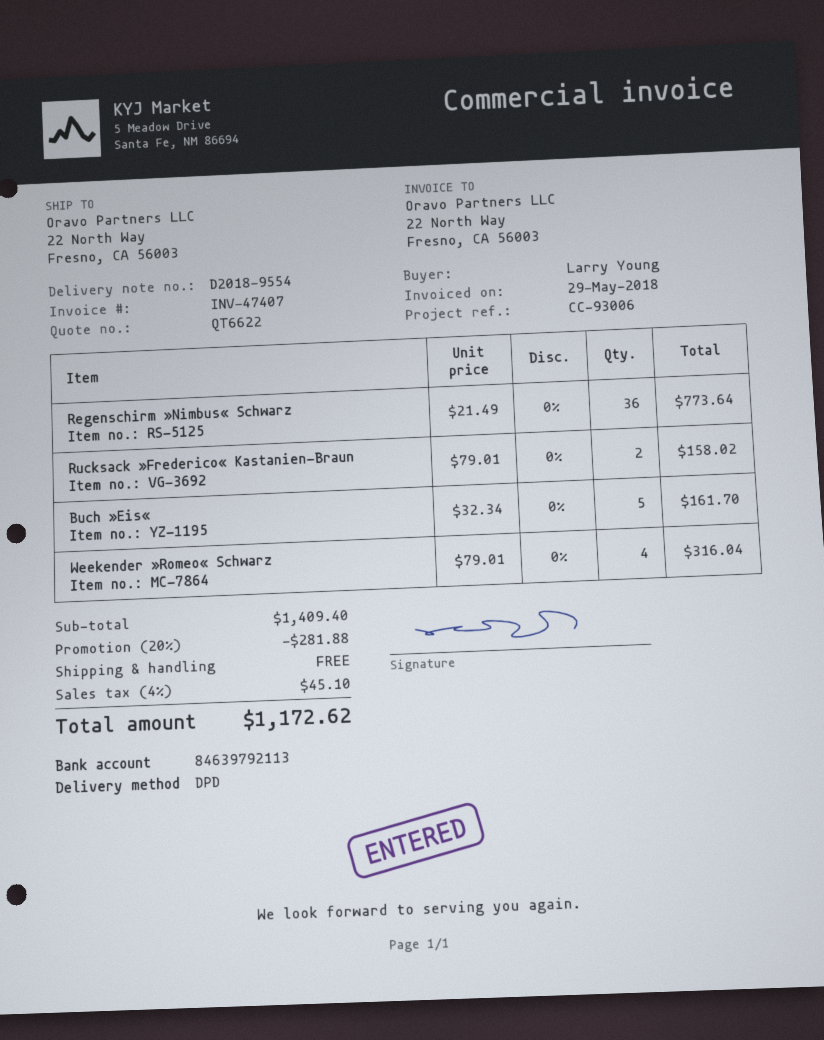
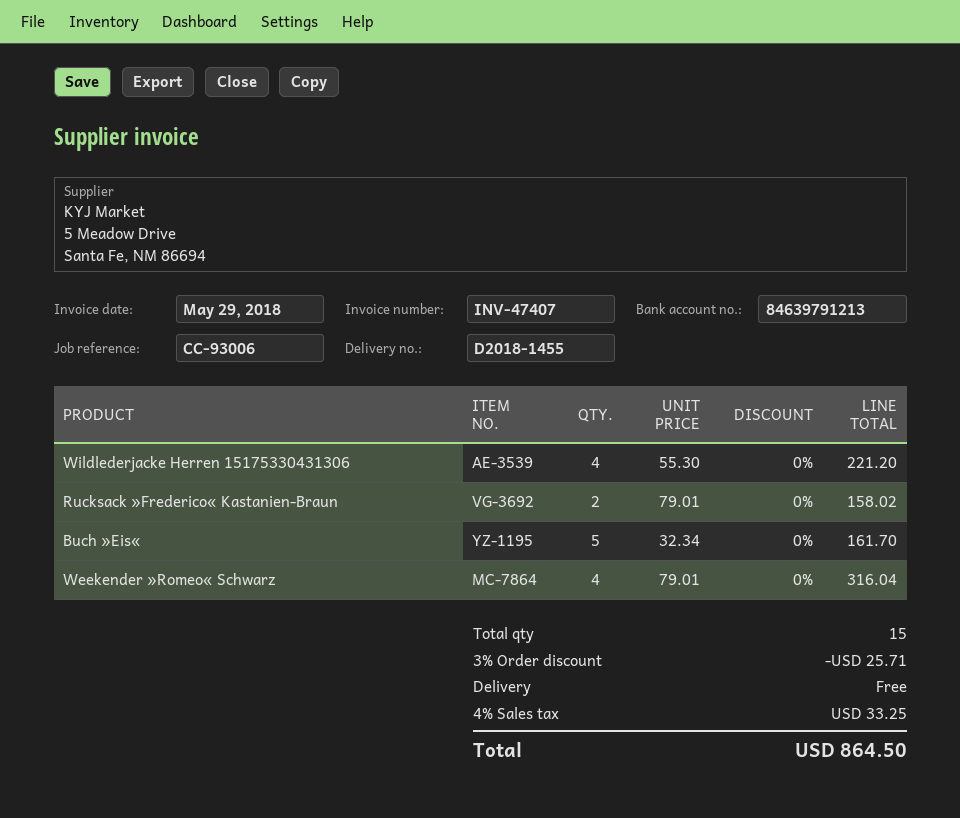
delivery note number: D2018-9554 -> D2018-1455
bank account: 84639792113 -> 84639791213
Regenschirm »Nimbus« Schwarz: 36 x 21.49 = 773.64 -> none
Wildlederjacke Herren 15175330431306: none -> 4 x 55.30 = 221.20
discount: 20% = 281.88 -> 3% = 25.71
tax: 4% = 45.10 -> 4% = 33.25
total: 1172.62 -> 864.50

